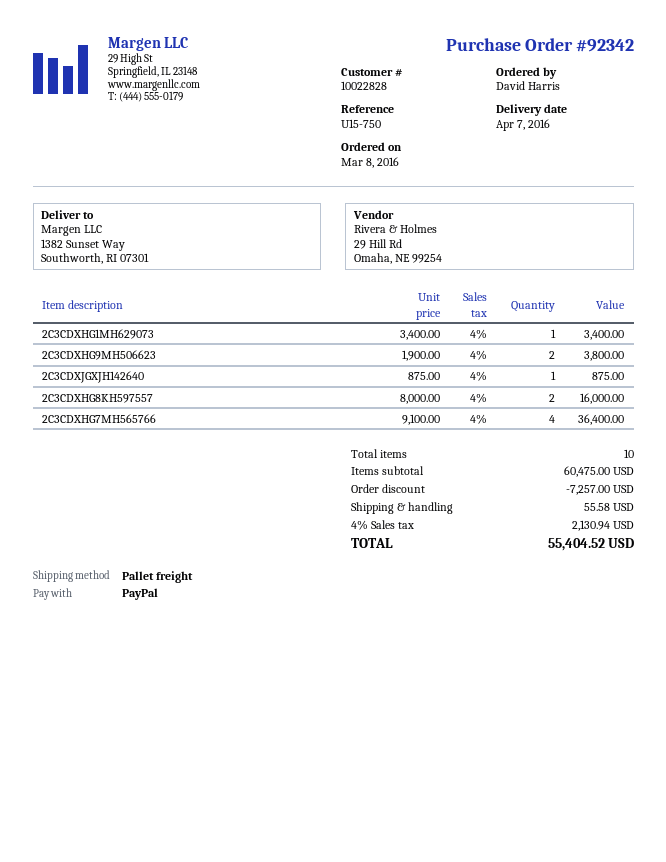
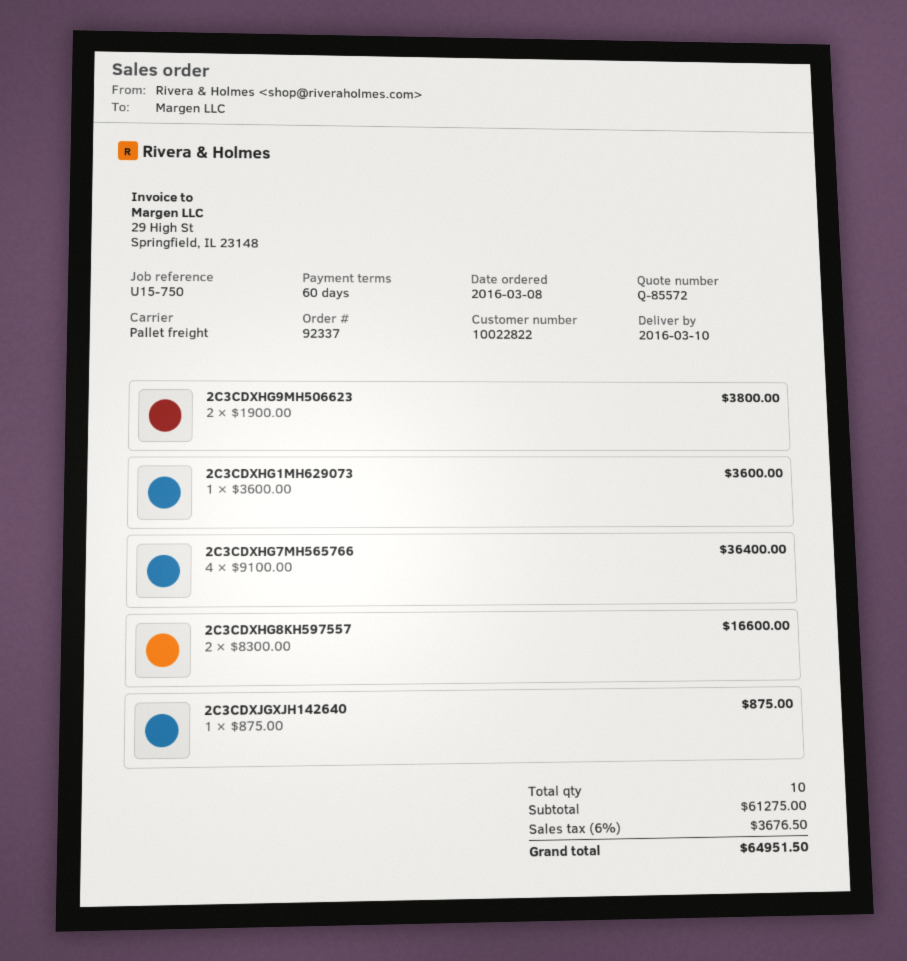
order number: 92342 -> 92337
delivery date: 2016-04-07 -> 2016-03-10
customer number: 10022828 -> 10022822
2C3CDXHG1MH629073: 1 x 3400.00 = 3400.00 -> 1 x 3600.00 = 3600.00
2C3CDXHG8KH597557: 2 x 8000.00 = 16000.00 -> 2 x 8300.00 = 16600.00
subtotal: 60475.00 -> 61275.00
discount: 7257.00 -> none
shipping: 55.58 -> none
tax: 4% = 2130.94 -> 6% = 3676.50
total: 55404.52 -> 64951.50

